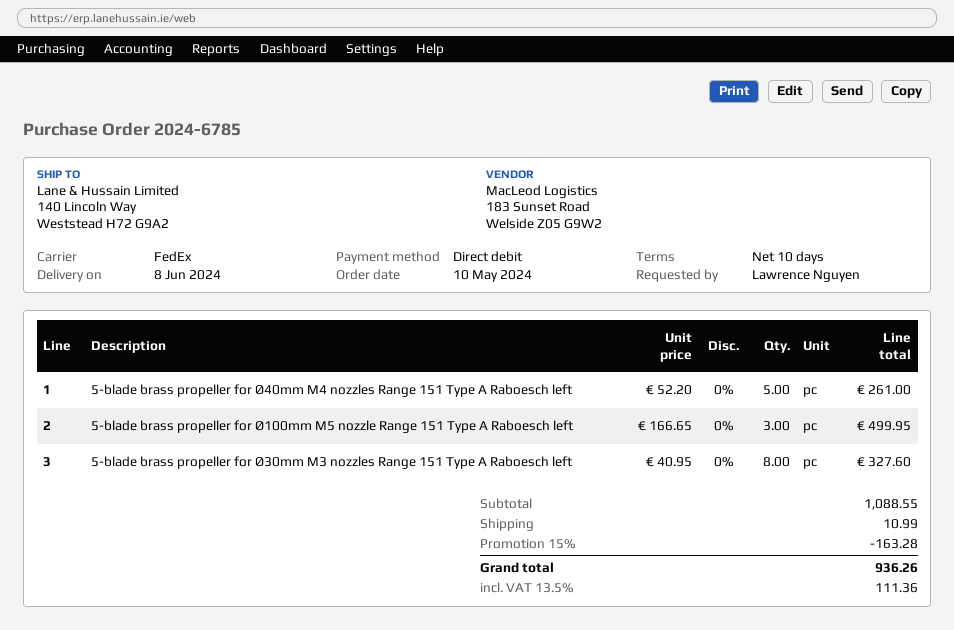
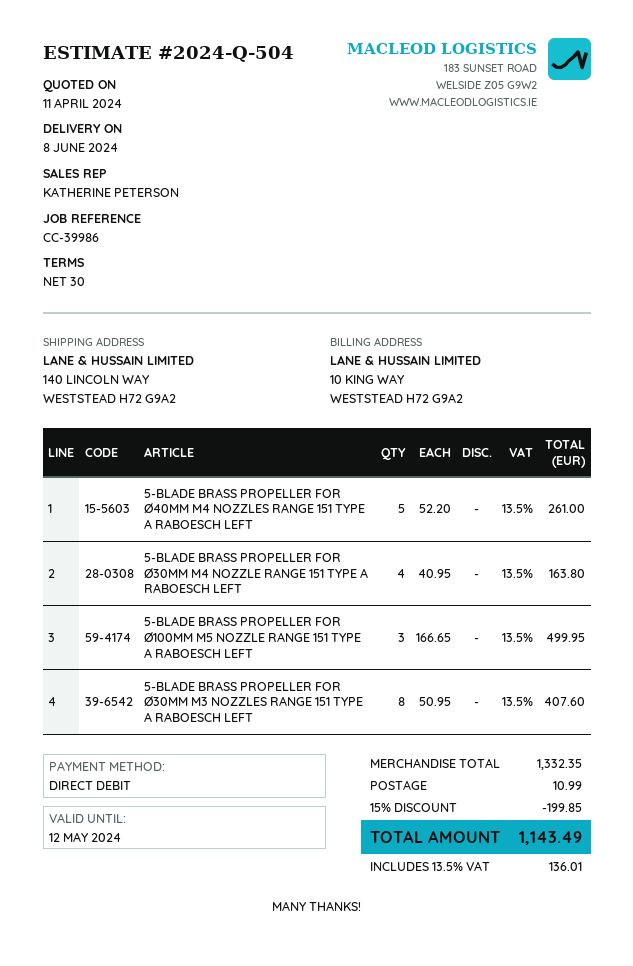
payment terms: 10 days -> 30 days
5-blade brass propeller for Ø30mm M3 nozzles Range 151 Type A Raboesch left: 8 x 40.95 = 327.60 -> 8 x 50.95 = 407.60
5-BLADE BRASS PROPELLER FOR Ø30MM M4 NOZZLE RANGE 151 TYPE A RABOESCH LEFT: none -> 4 x 40.95 = 163.80
subtotal: 1088.55 -> 1332.35
discount: 15% = 163.28 -> 15% = 199.85
tax: 13.5% = 111.36 -> 13.5% = 136.01
total: 936.26 -> 1143.49

